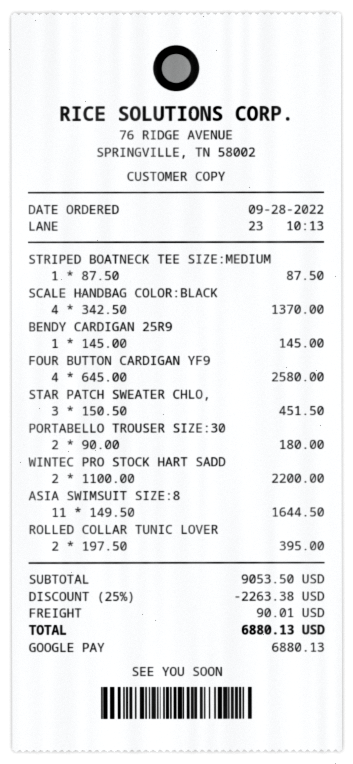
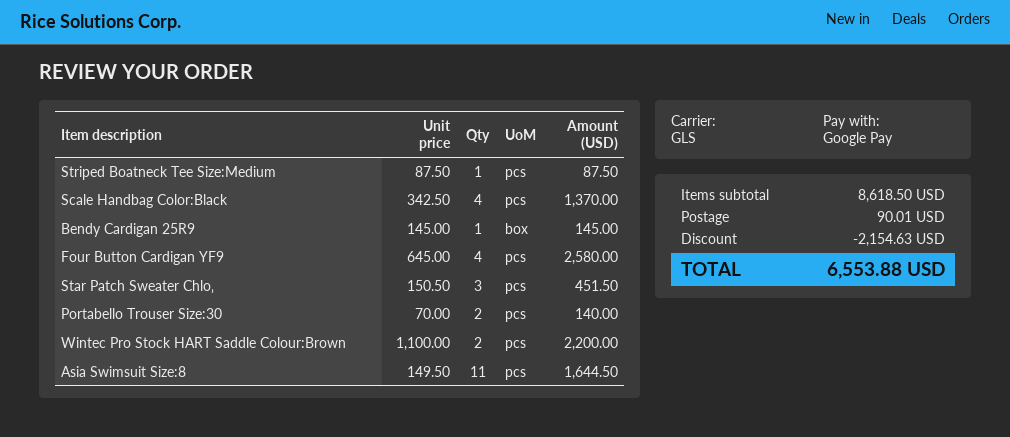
PORTABELLO TROUSER SIZE:30: 2 x 90.00 = 180.00 -> 2 x 70.00 = 140.00
ROLLED COLLAR TUNIC LOVER: 2 x 197.50 = 395.00 -> none
subtotal: 9053.50 -> 8618.50
discount: 2263.38 -> 2154.63
total: 6880.13 -> 6553.88

